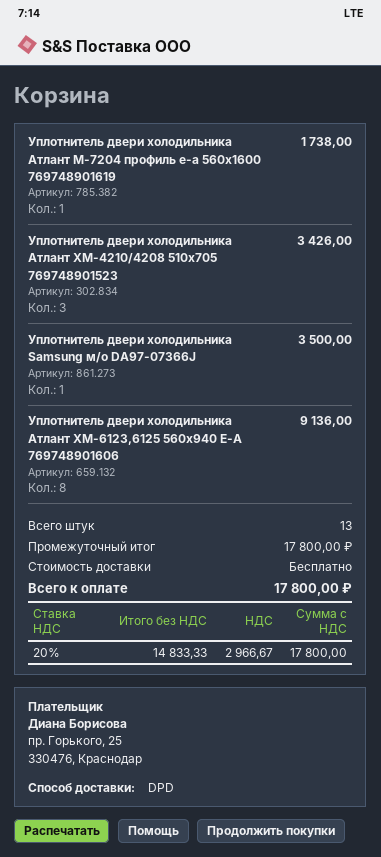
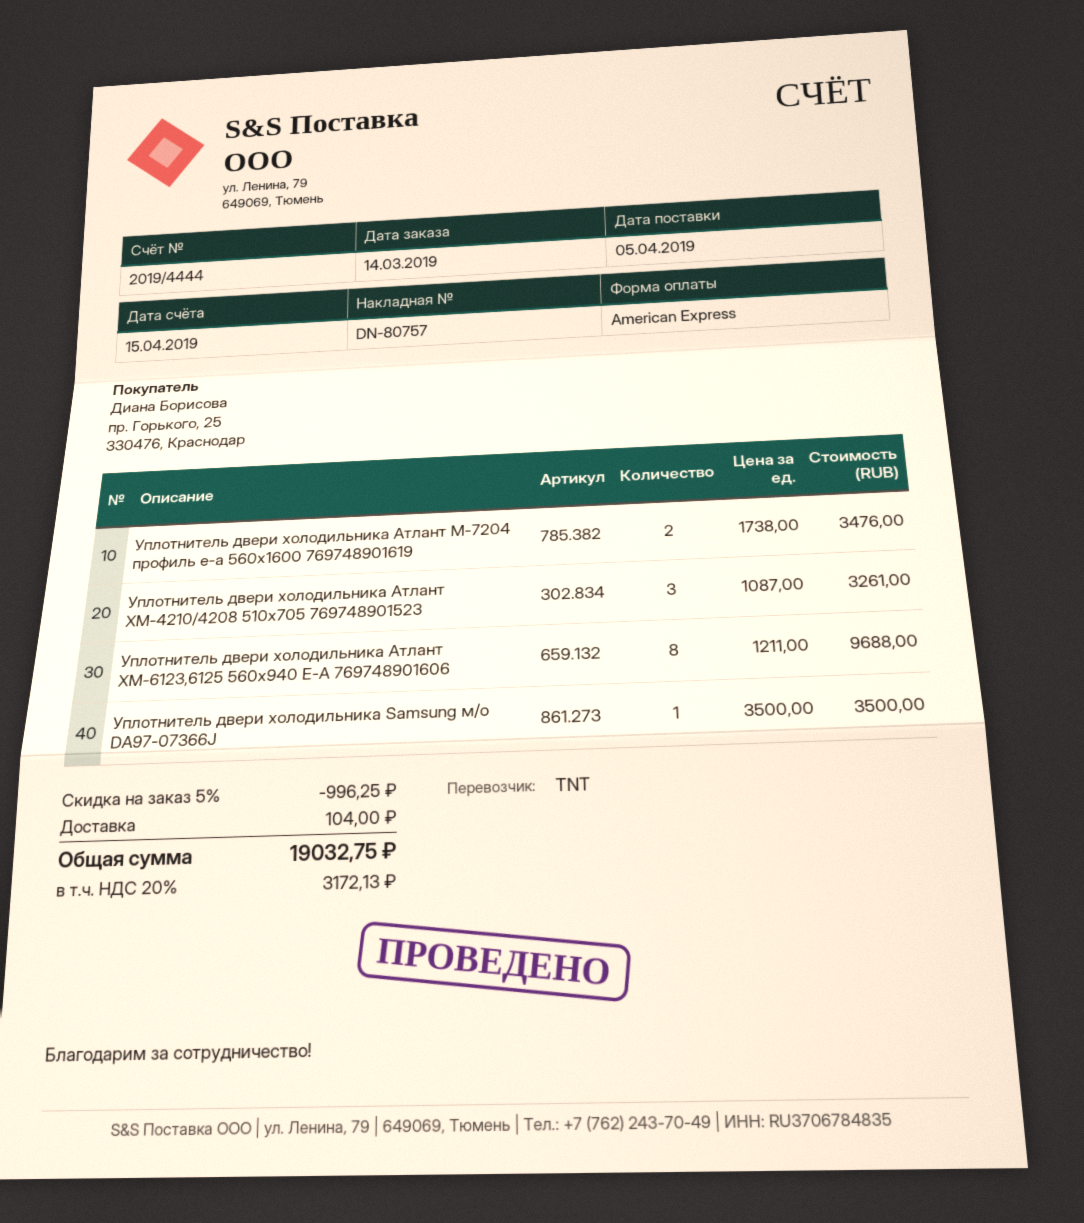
shipping method: DPD -> TNT
Уплотнитель двери холодильника Атлант М-7204 профиль e-a 560x1600 769748901619: 1 for 1738.00 -> 2 for 3476.00
Уплотнитель двери холодильника Атлант ХМ-4210/4208 510x705 769748901523: 3 for 3426.00 -> 3 for 3261.00
Уплотнитель двери холодильника Атлант ХМ-6123,6125 560х940 Е-А 769748901606: 8 for 9136.00 -> 8 for 9688.00
discount: none -> 5% = 996.25
shipping: 0.00 -> 104.00
tax: 20% = 2966.67 -> 20% = 3172.13
total: 17800.00 -> 19032.75

